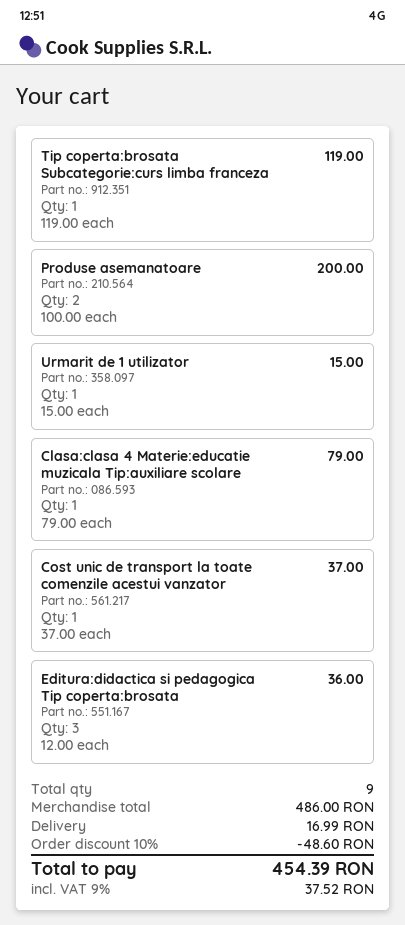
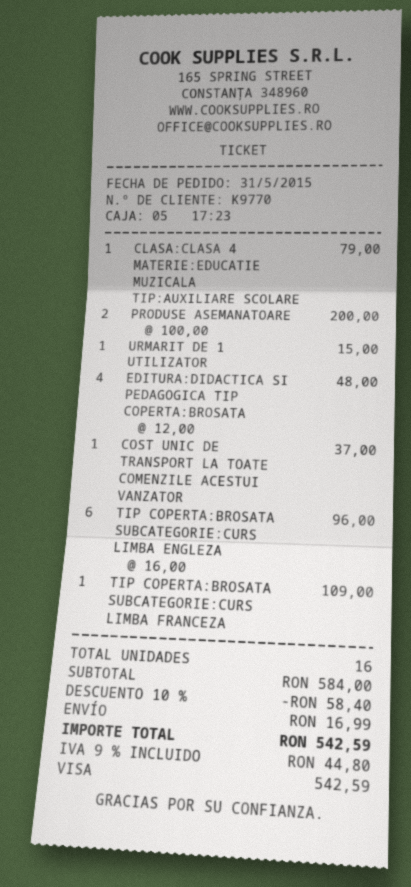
Tip coperta:brosata Subcategorie:curs limba franceza: 1 x 119.00 = 119.00 -> 1 x 109.00 = 109.00
Editura:didactica si pedagogica Tip coperta:brosata: 3 x 12.00 = 36.00 -> 4 x 12.00 = 48.00
TIP COPERTA:BROSATA SUBCATEGORIE:CURS LIMBA ENGLEZA: none -> 6 x 16.00 = 96.00
total quantity: 9 -> 16
subtotal: 486.00 -> 584.00
discount: 10% = 48.60 -> 10% = 58.40
tax: 9% = 37.52 -> 9% = 44.80
total: 454.39 -> 542.59

